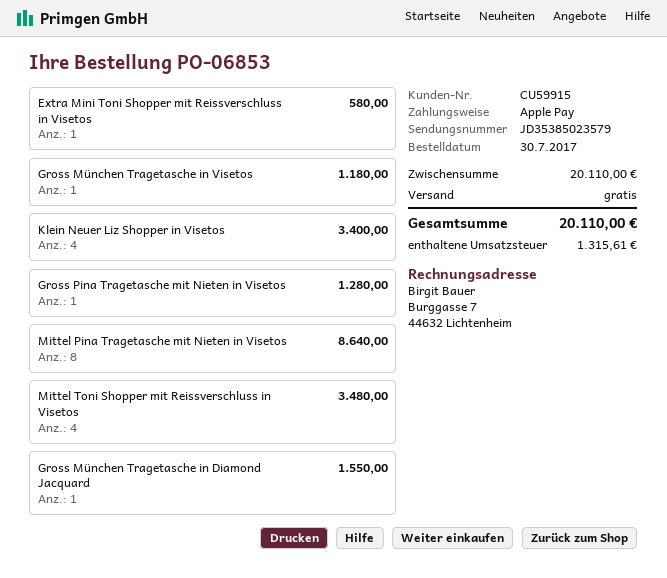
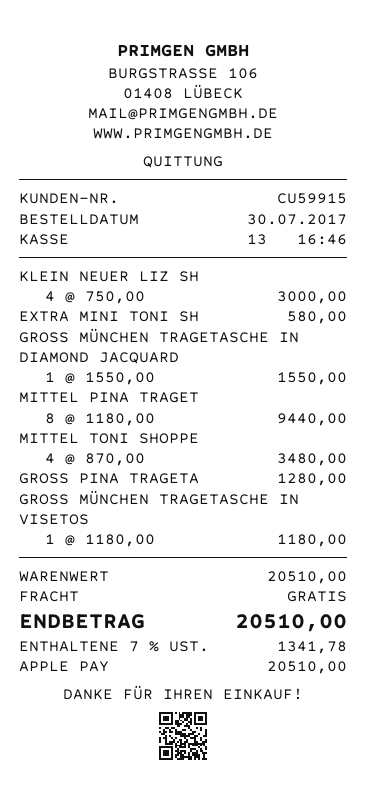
Klein Neuer Liz Shopper in Visetos: 4 for 3400.00 -> 4 for 3000.00
Mittel Pina Tragetasche mit Nieten in Visetos: 8 for 8640.00 -> 8 for 9440.00
subtotal: 20110.00 -> 20510.00
tax: 1315.61 -> 1341.78
total: 20110.00 -> 20510.00

